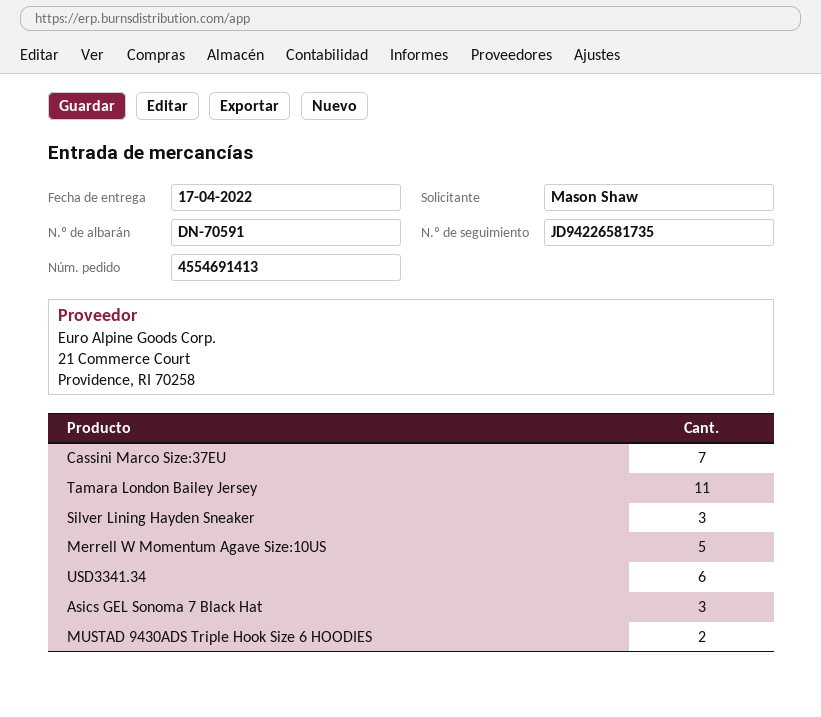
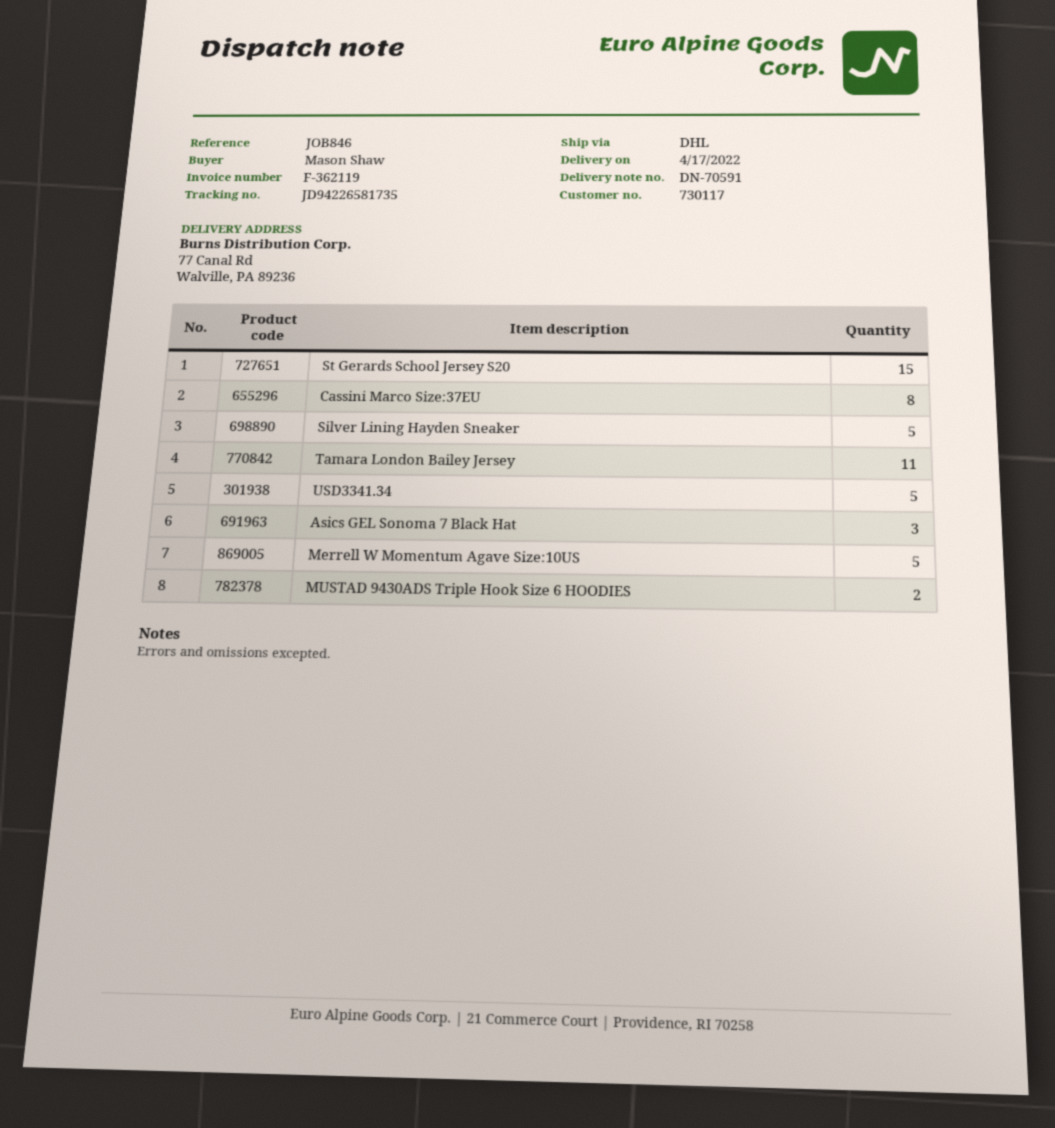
Cassini Marco Size:37EU: 7 -> 8
Silver Lining Hayden Sneaker: 3 -> 5
USD3341.34: 6 -> 5
St Gerards School Jersey S20: none -> 15

